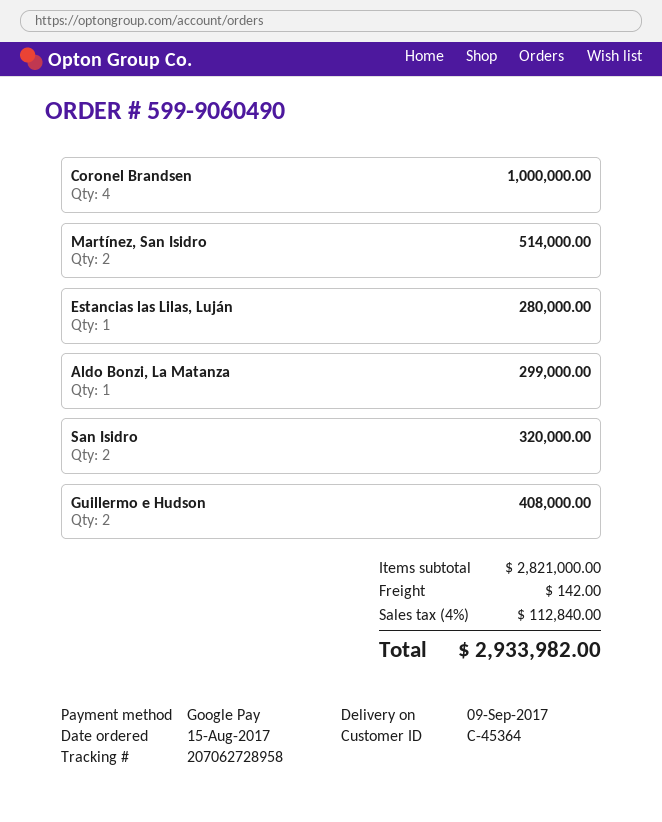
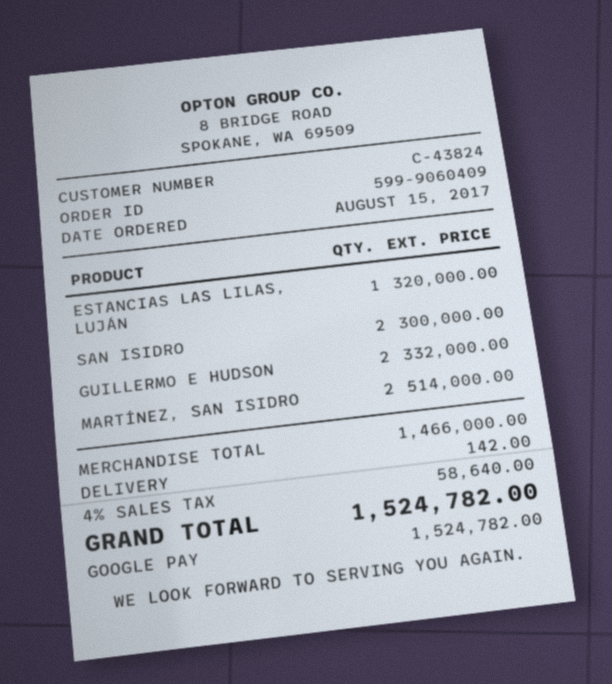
order number: 599-9060490 -> 599-9060409
customer number: C-45364 -> C-43824
Coronel Brandsen: 4 for 1000000.00 -> none
Estancias las Lilas, Luján: 1 for 280000.00 -> 1 for 320000.00
Aldo Bonzi, La Matanza: 1 for 299000.00 -> none
San Isidro: 2 for 320000.00 -> 2 for 300000.00
Guillermo e Hudson: 2 for 408000.00 -> 2 for 332000.00
subtotal: 2821000.00 -> 1466000.00
tax: 4% = 112840.00 -> 4% = 58640.00
total: 2933982.00 -> 1524782.00

